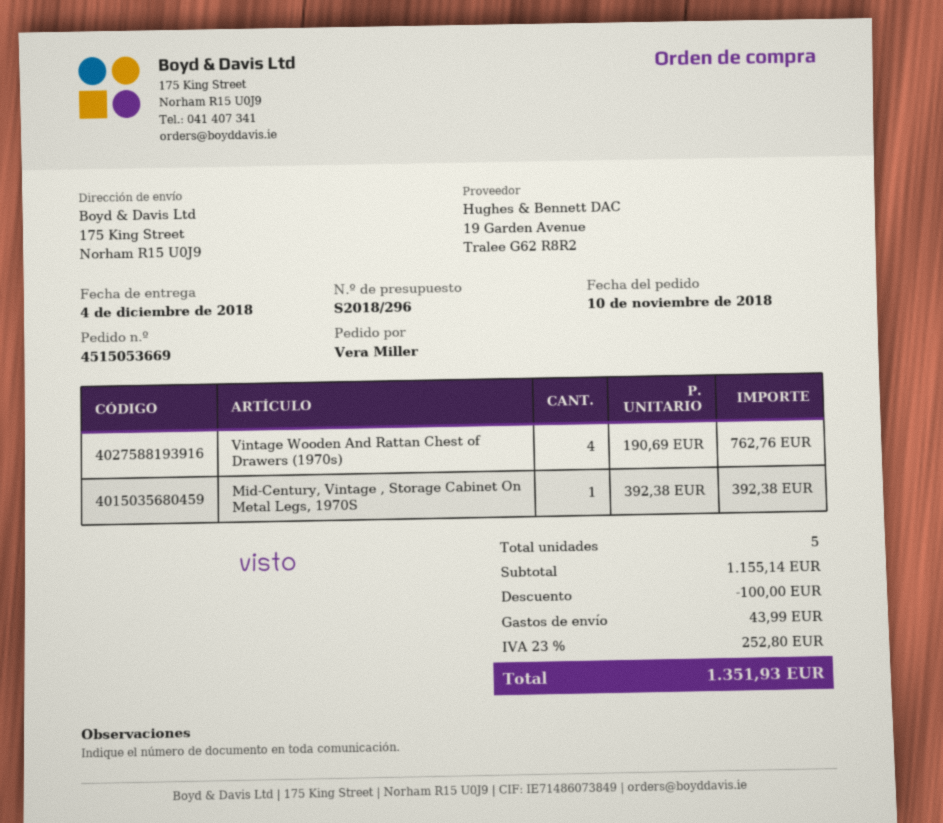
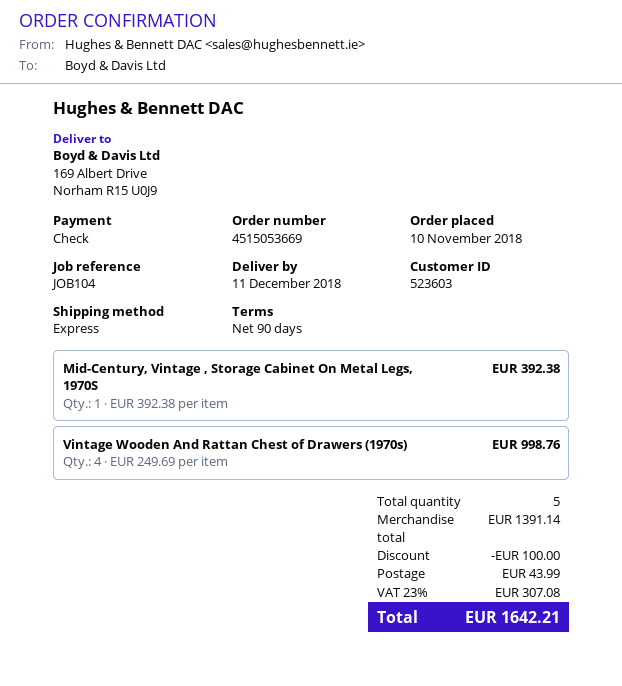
delivery date: 2018-12-04 -> 2018-12-11
ship to: 175 King Street, Norham R15 U0J9 -> 169 Albert Drive, Norham R15 U0J9
Vintage Wooden And Rattan Chest of Drawers (1970s): 4 x 190.69 = 762.76 -> 4 x 249.69 = 998.76
subtotal: 1155.14 -> 1391.14
tax: 23% = 252.80 -> 23% = 307.08
total: 1351.93 -> 1642.21

